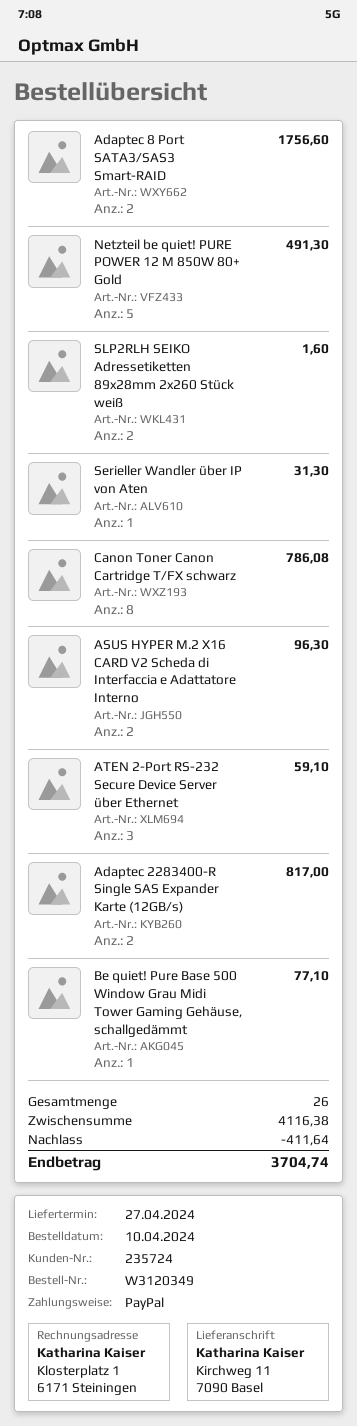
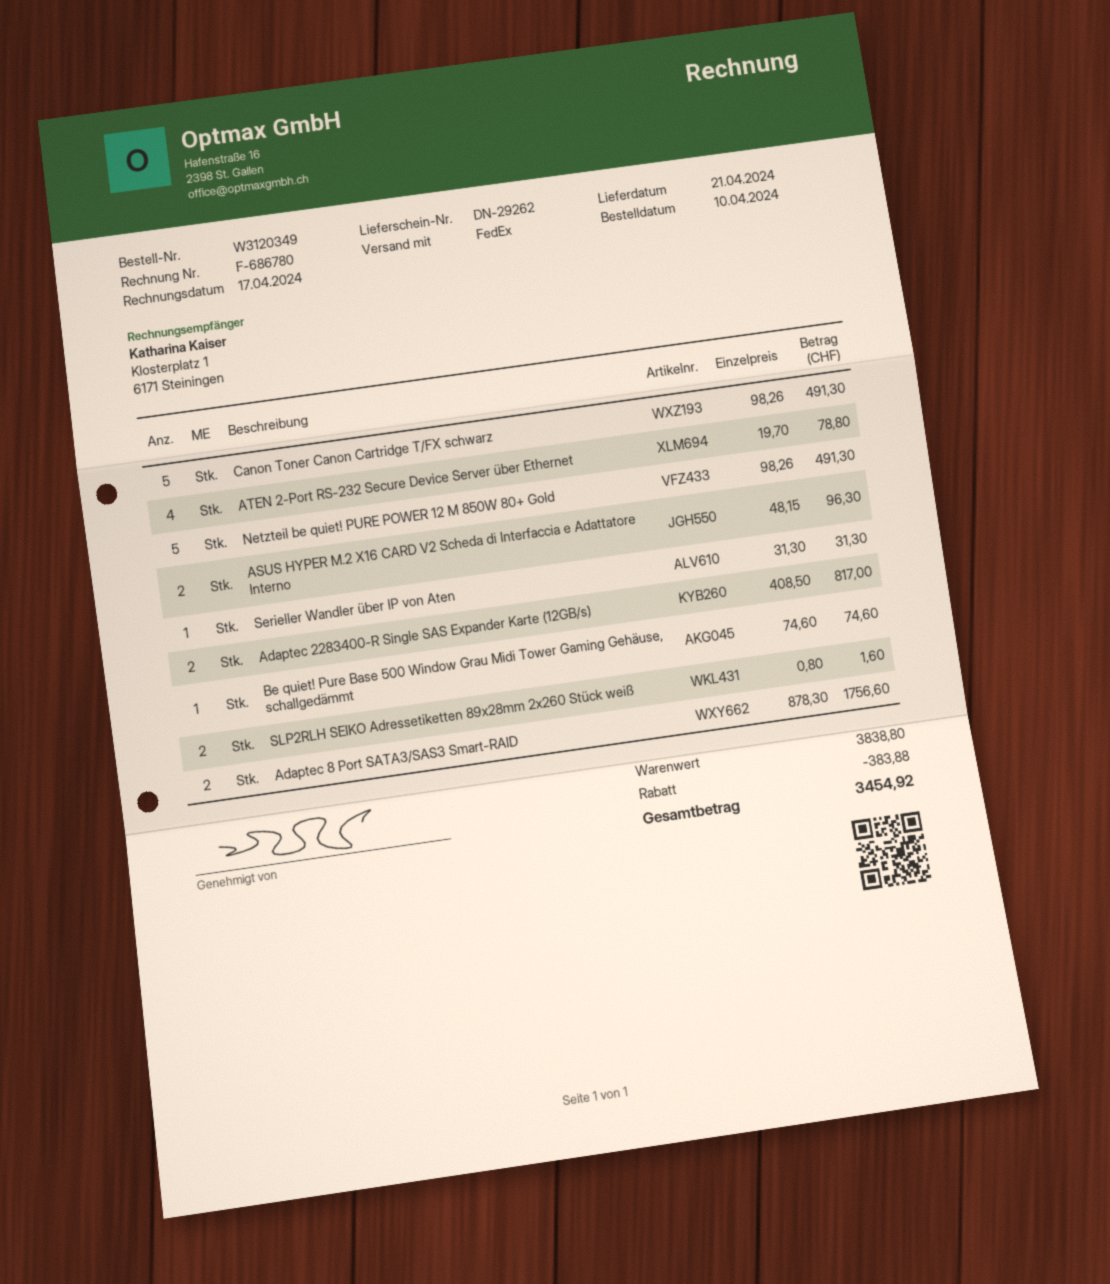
delivery date: 2024-04-27 -> 2024-04-21
Canon Toner Canon Cartridge T/FX schwarz: 8 for 786.08 -> 5 for 491.30
ATEN 2-Port RS-232 Secure Device Server über Ethernet: 3 for 59.10 -> 4 for 78.80
Be quiet! Pure Base 500 Window Grau Midi Tower Gaming Gehäuse, schallgedämmt: 1 for 77.10 -> 1 for 74.60
subtotal: 4116.38 -> 3838.80
discount: 411.64 -> 383.88
total: 3704.74 -> 3454.92

